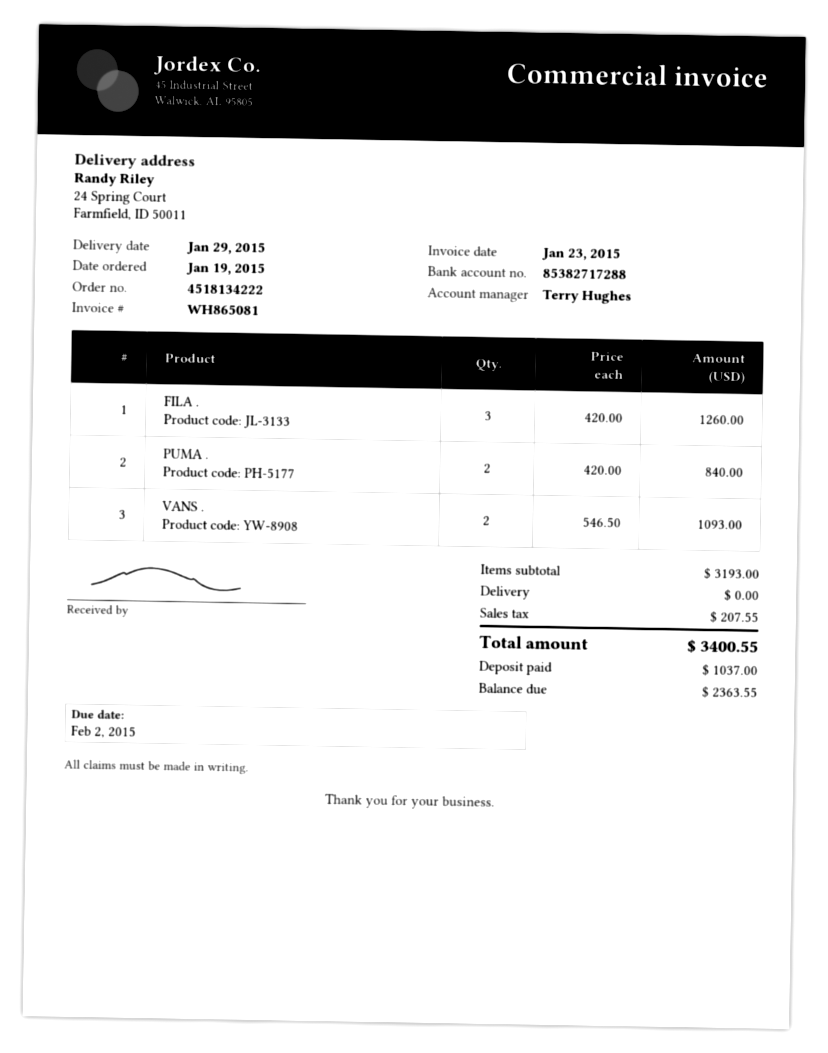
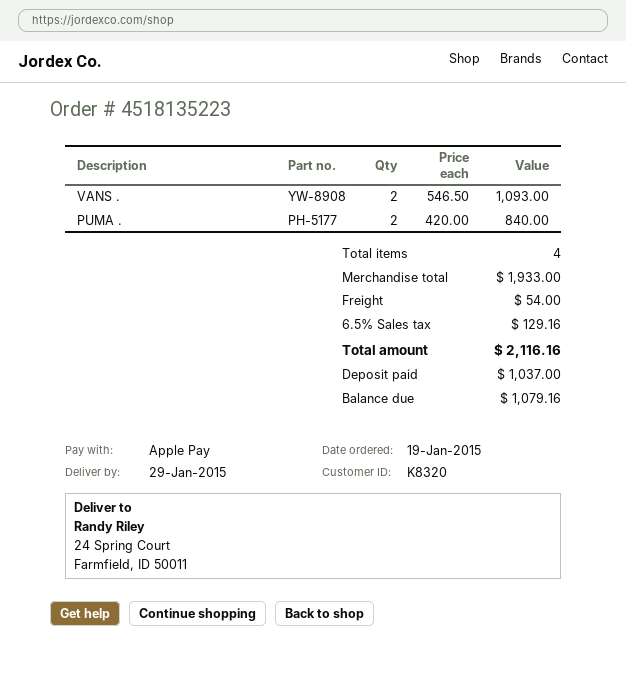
order number: 4518134222 -> 4518135223
FILA .: 3 x 420.00 = 1260.00 -> none
subtotal: 3193.00 -> 1933.00
shipping: 0.00 -> 54.00
tax: 207.55 -> 129.16
total: 3400.55 -> 2116.16
balance: 2363.55 -> 1079.16

